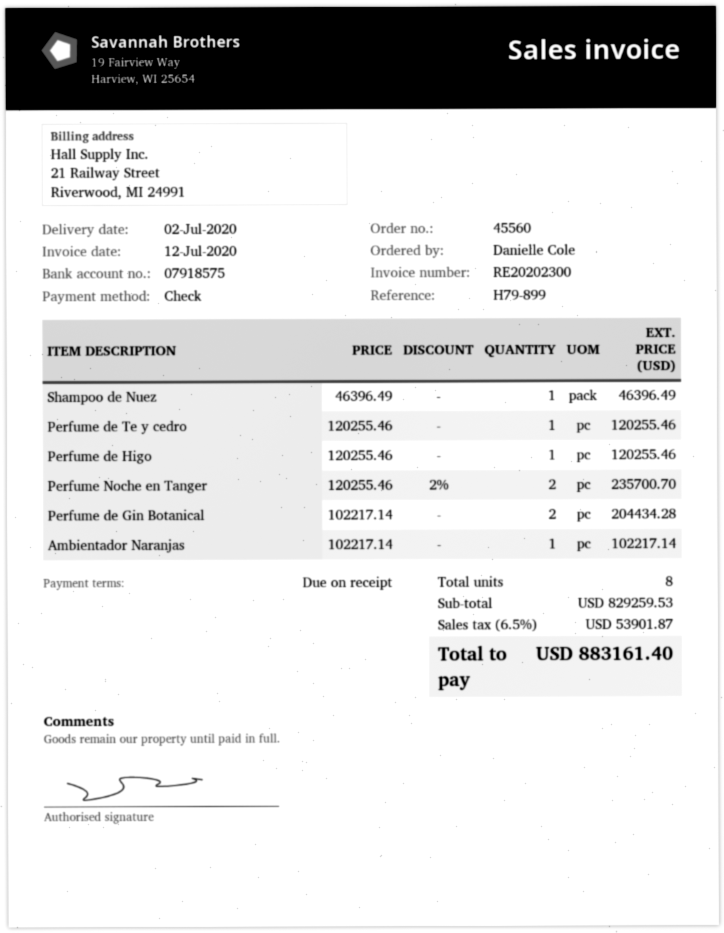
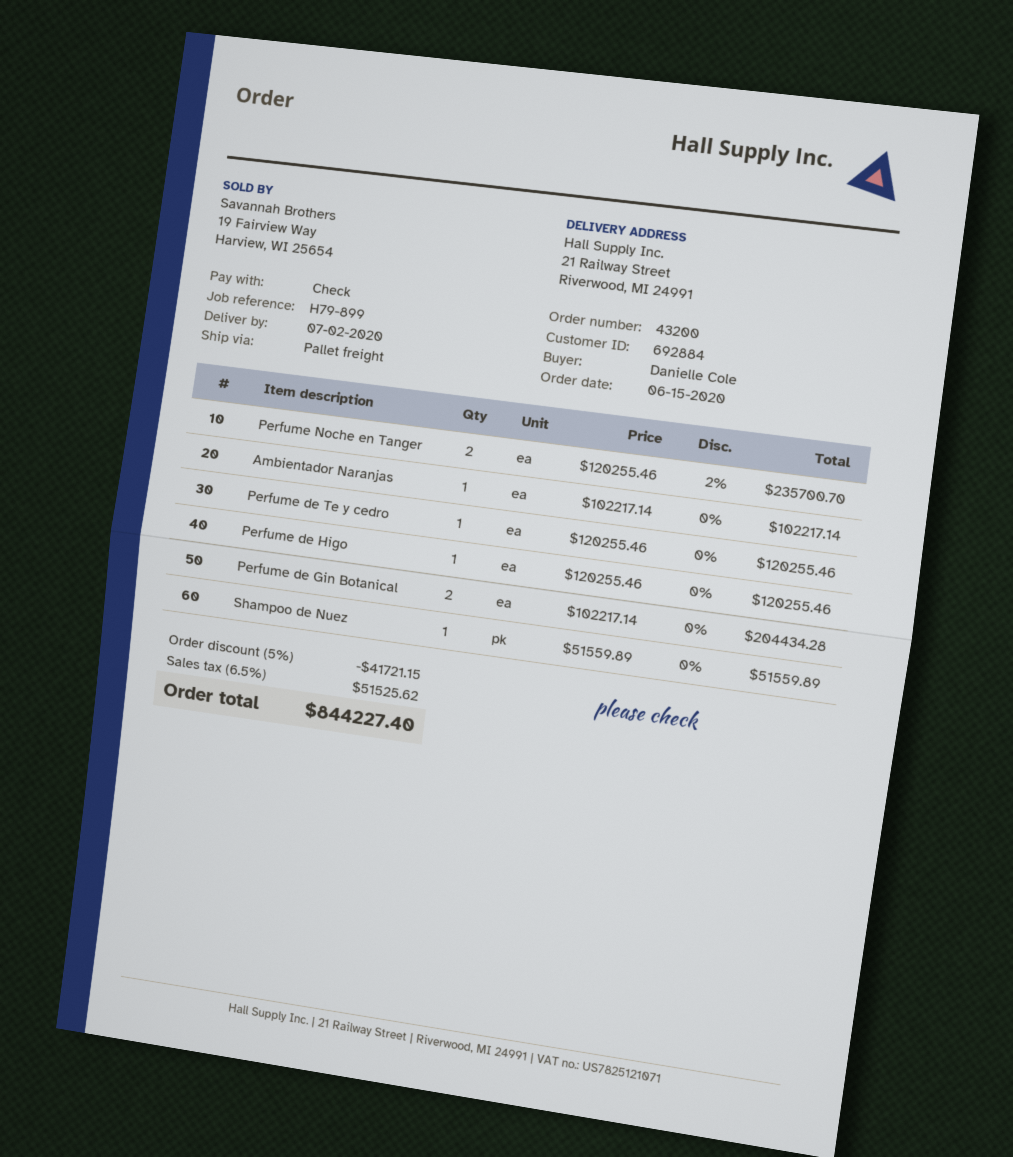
order number: 45560 -> 43200
Shampoo de Nuez: 1 x 46396.49 = 46396.49 -> 1 x 51559.89 = 51559.89
discount: none -> 5% = 41721.15
tax: 6.5% = 53901.87 -> 6.5% = 51525.62
total: 883161.40 -> 844227.40

